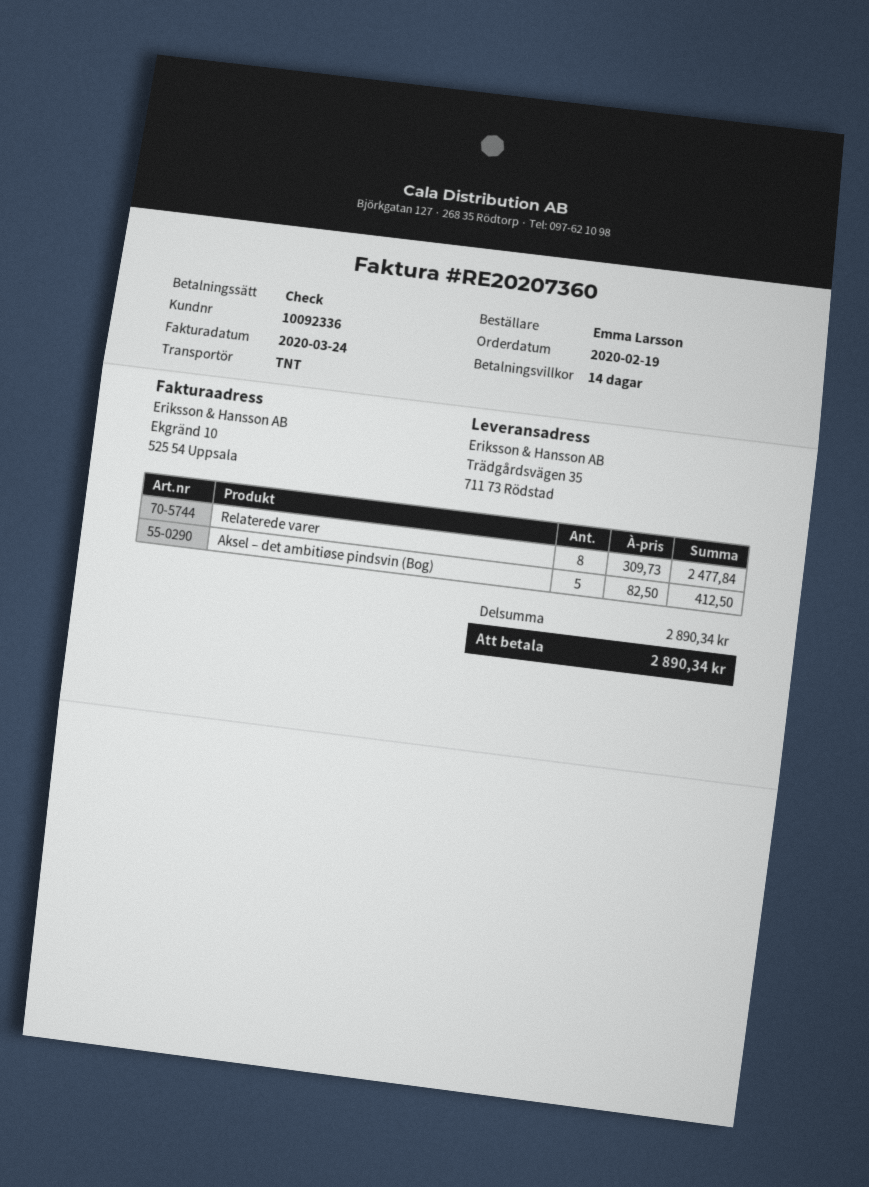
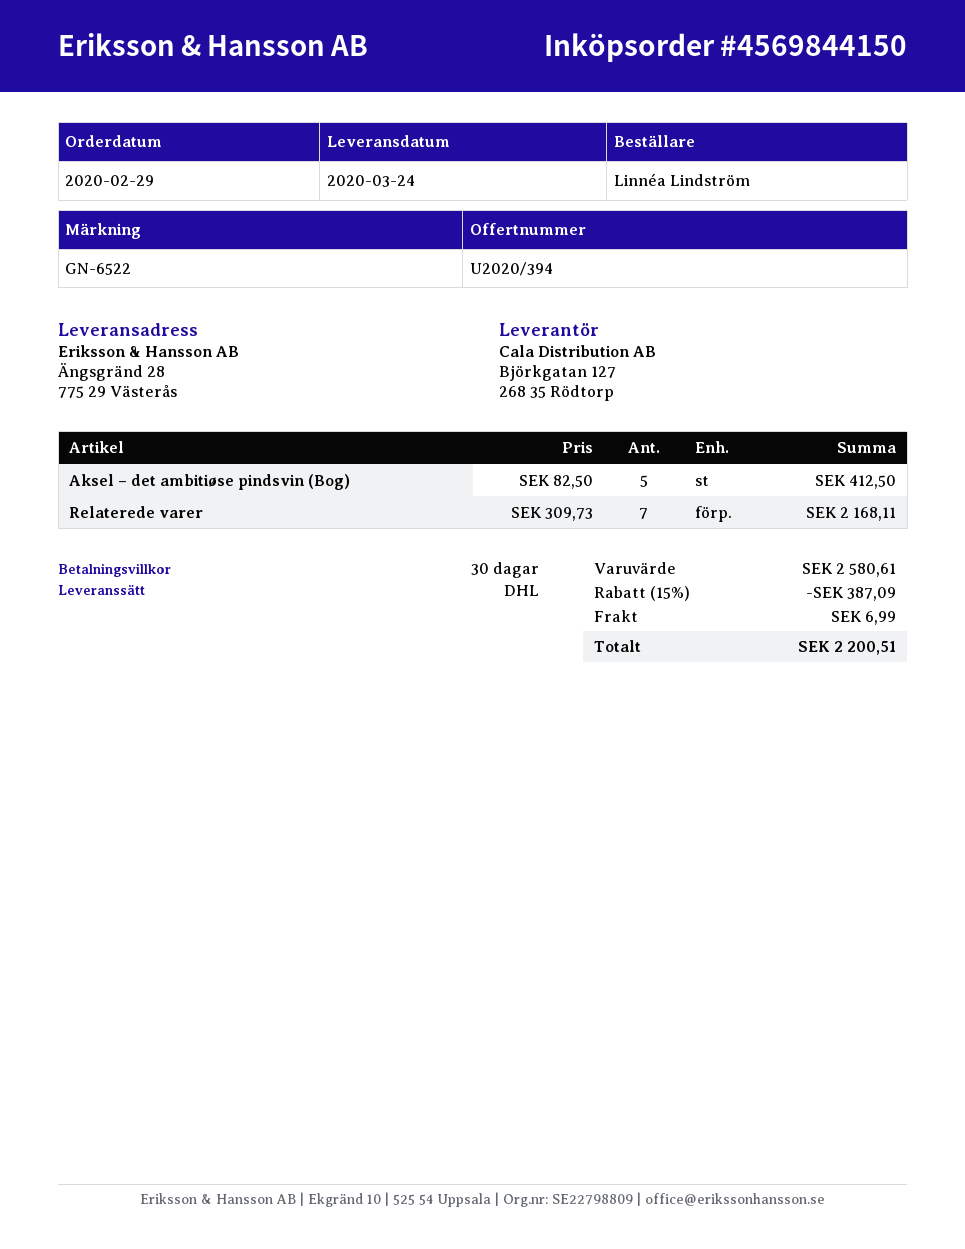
order date: 2020-02-19 -> 2020-02-29
payment terms: 14 days -> 30 days
ordered by: Emma Larsson -> Linnéa Lindström
shipping method: TNT -> DHL
ship to: Trädgårdsvägen 35, 711 73 Rödstad -> Ängsgränd 28, 775 29 Västerås
Relaterede varer: 8 x 309.73 = 2477.84 -> 7 x 309.73 = 2168.11
subtotal: 2890.34 -> 2580.61
discount: none -> 15% = 387.09
shipping: none -> 6.99
total: 2890.34 -> 2200.51

